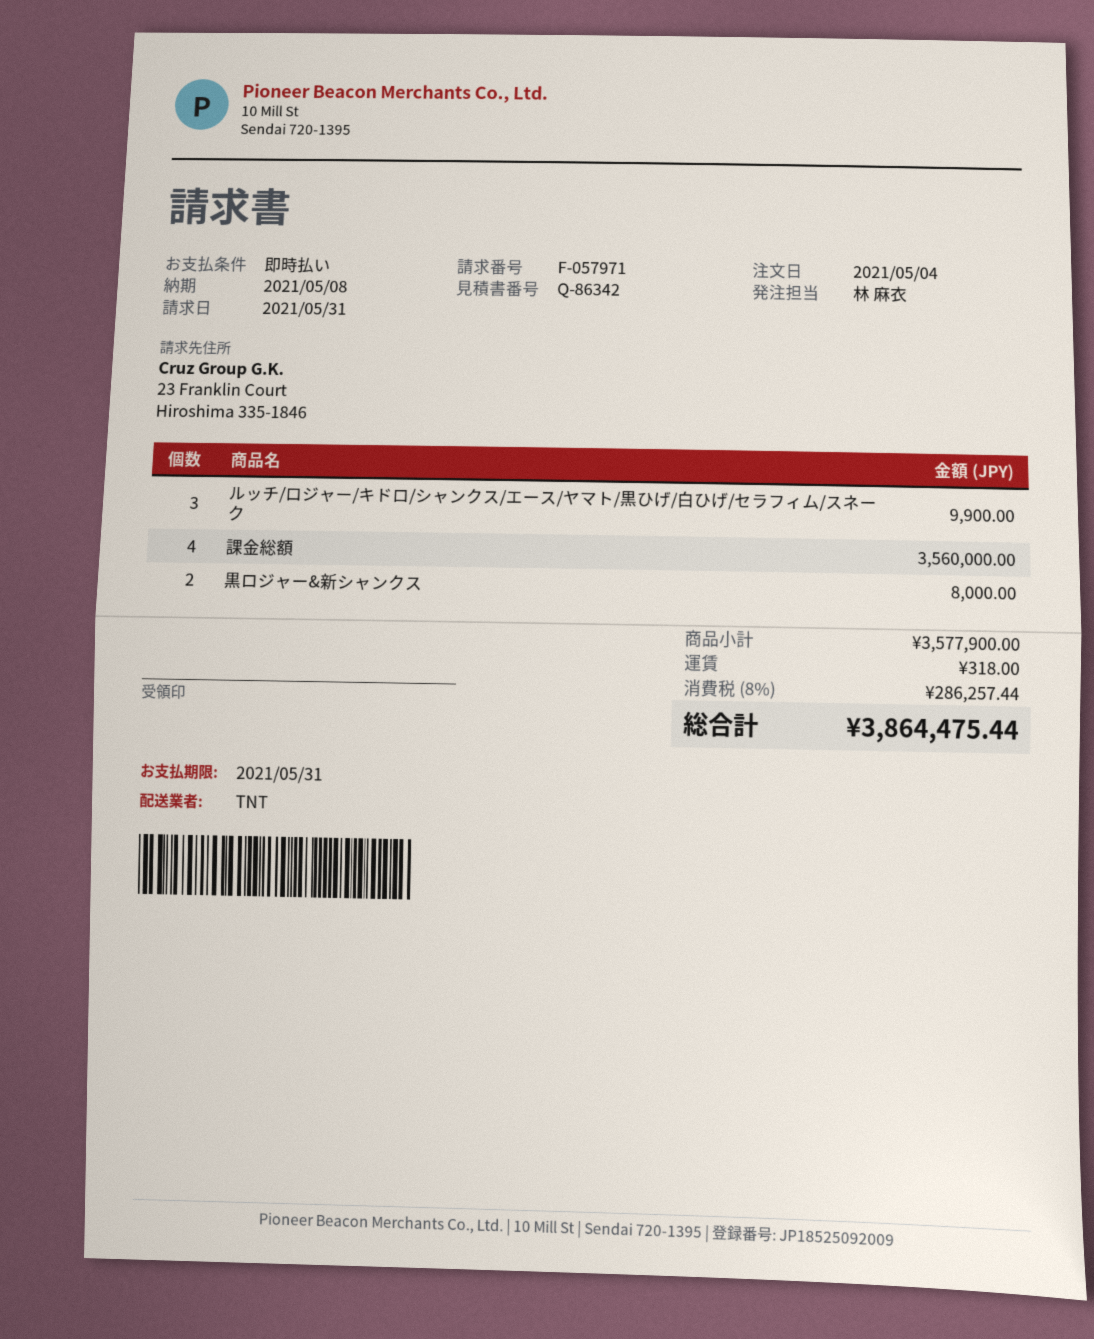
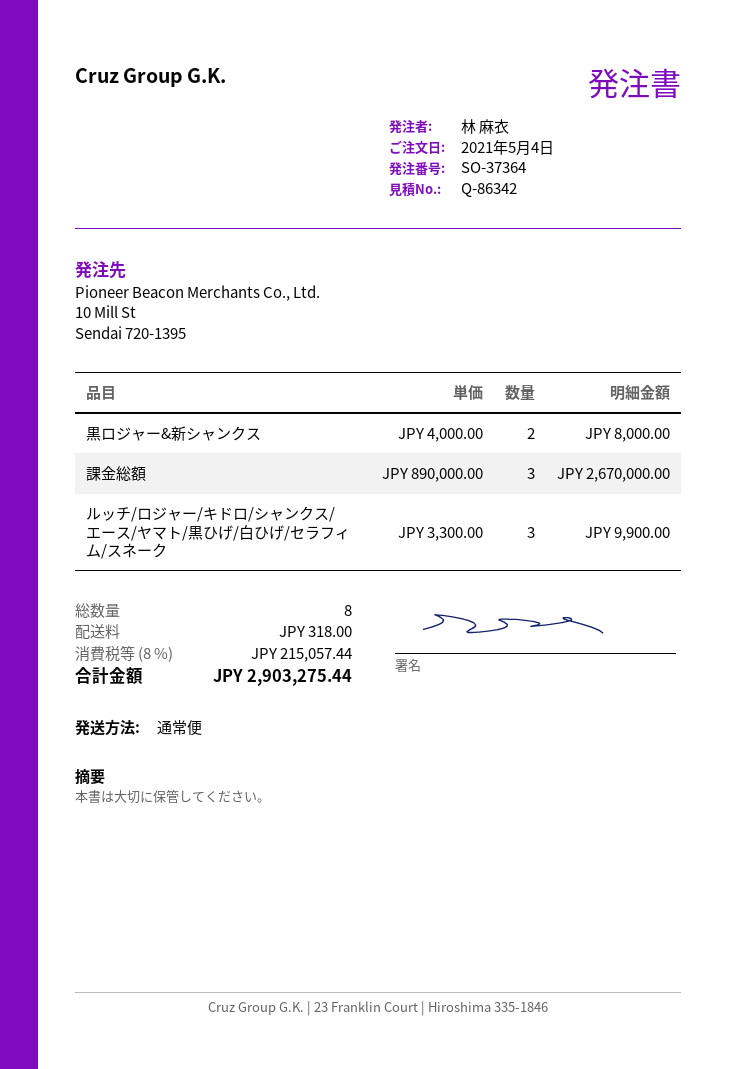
shipping method: TNT -> standard
課金総額: 4 for 3560000.00 -> 3 for 2670000.00
tax: 8% = 286257.44 -> 8% = 215057.44
total: 3864475.44 -> 2903275.44

